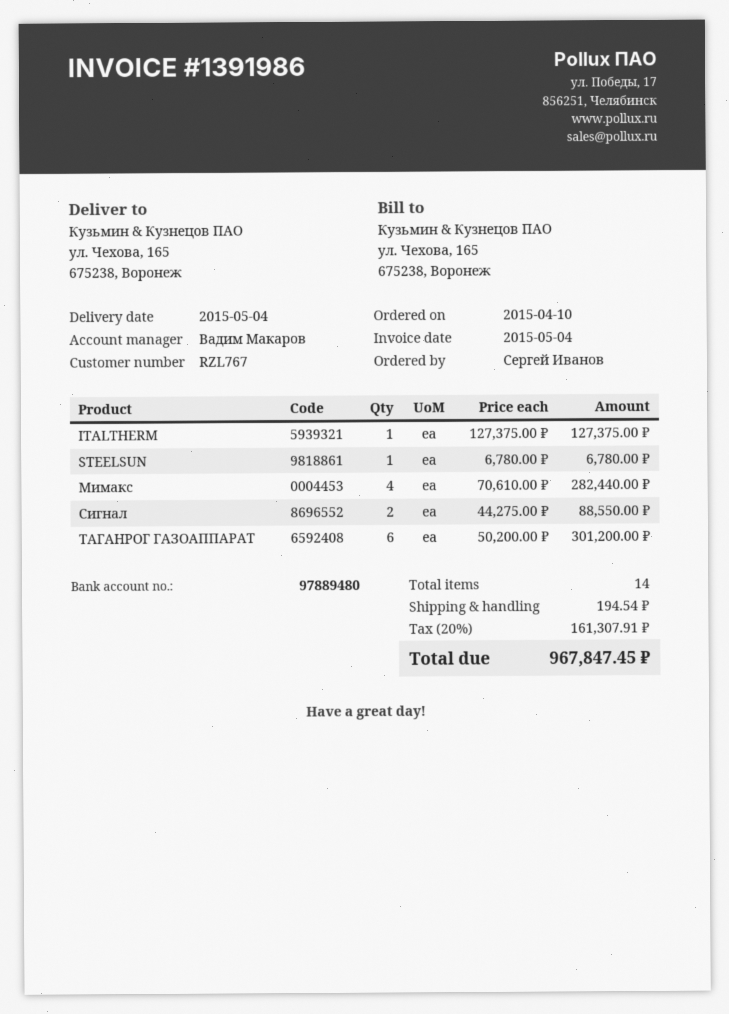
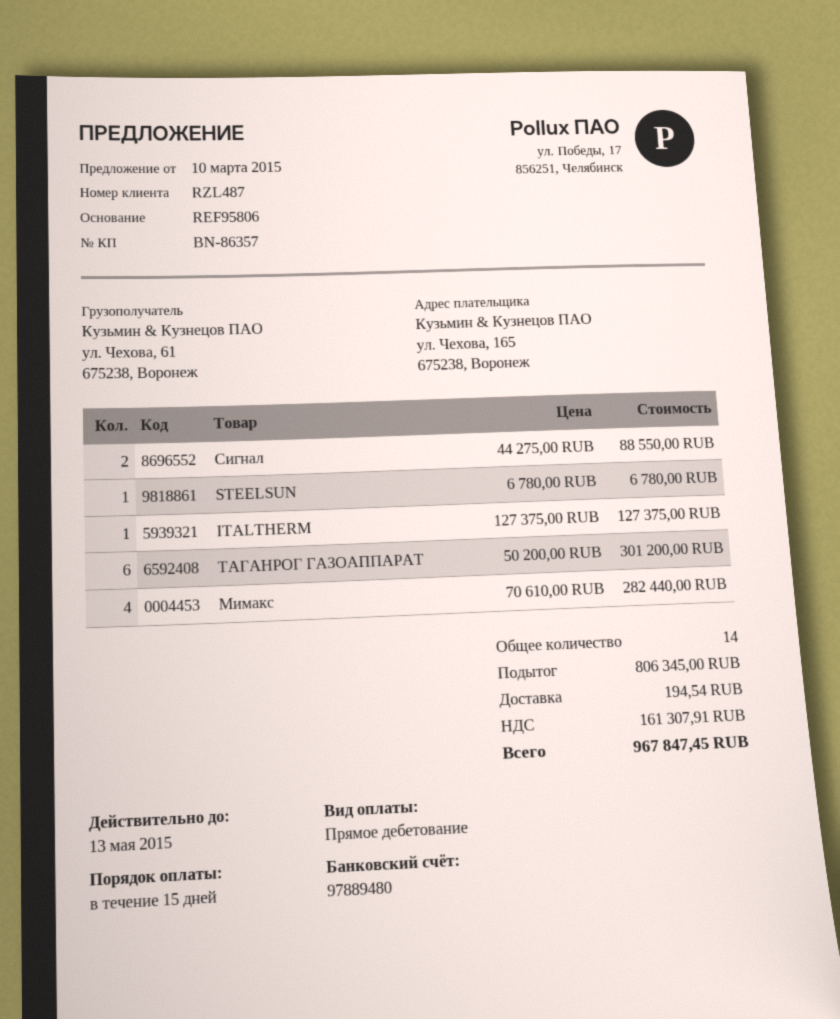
customer number: RZL767 -> RZL487
ship to: ул. Чехова, 165, 675238, Воронеж -> ул. Чехова, 61, 675238, Воронеж

